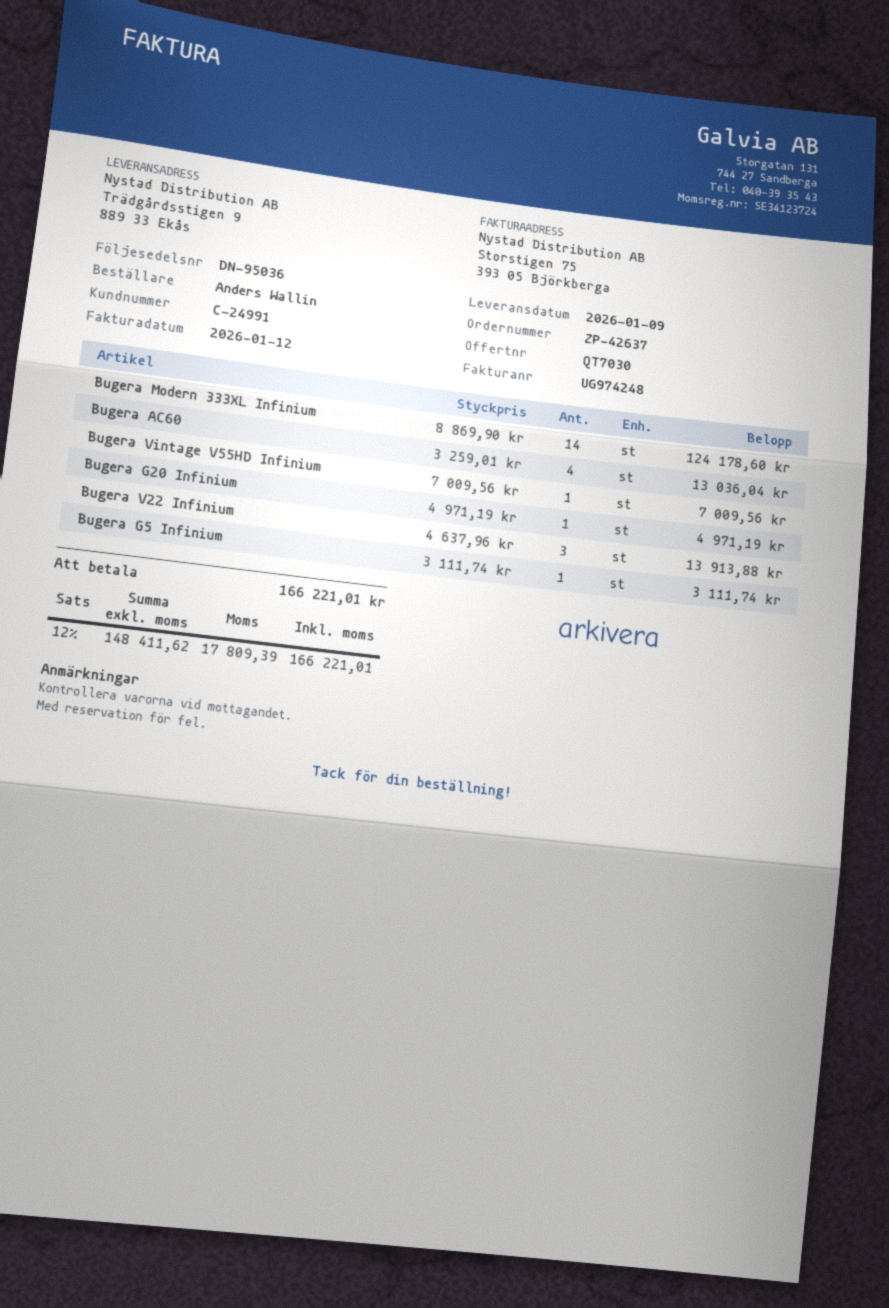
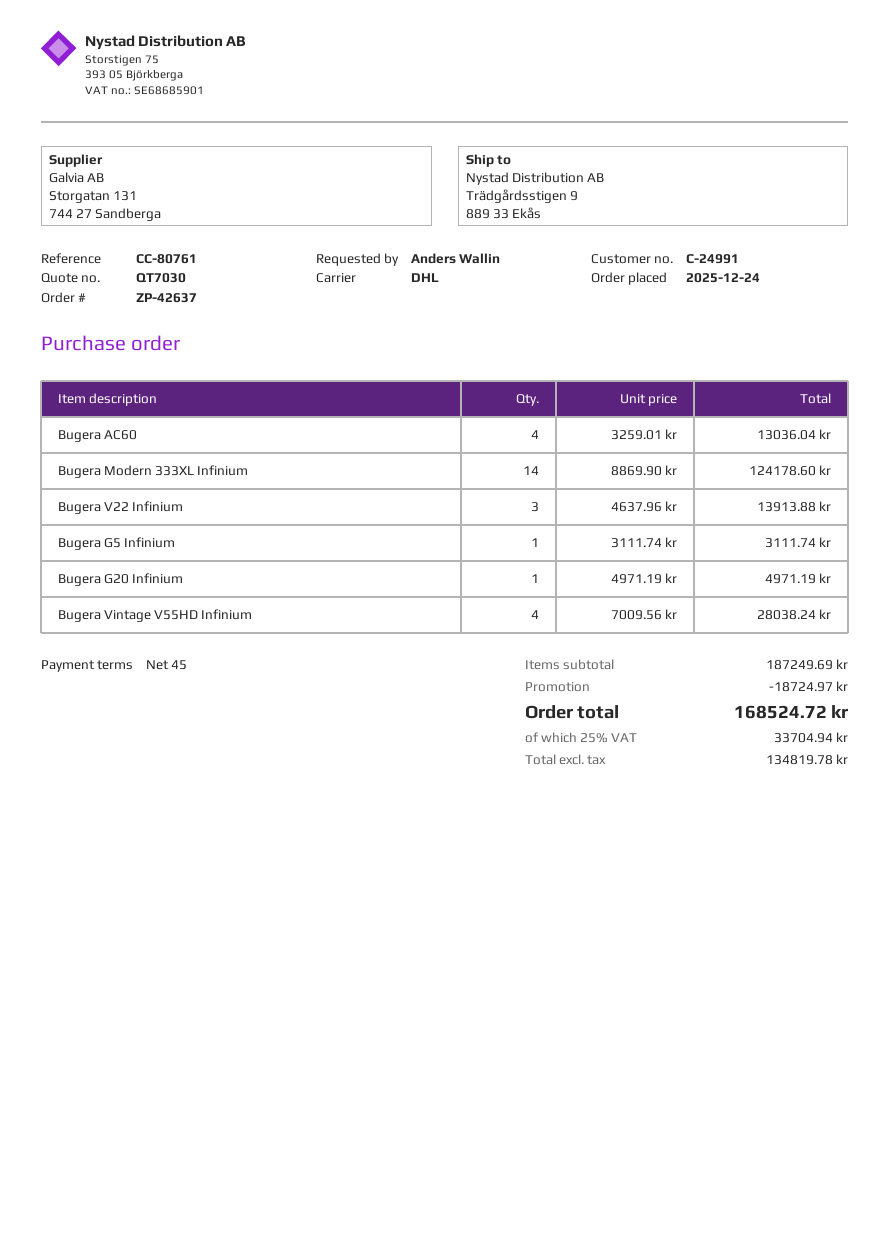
Bugera Vintage V55HD Infinium: 1 x 7009.56 = 7009.56 -> 4 x 7009.56 = 28038.24
discount: none -> 18724.97
net: 148411.62 -> 134819.78
tax: 12% = 17809.39 -> 25% = 33704.94
total: 166221.01 -> 168524.72

